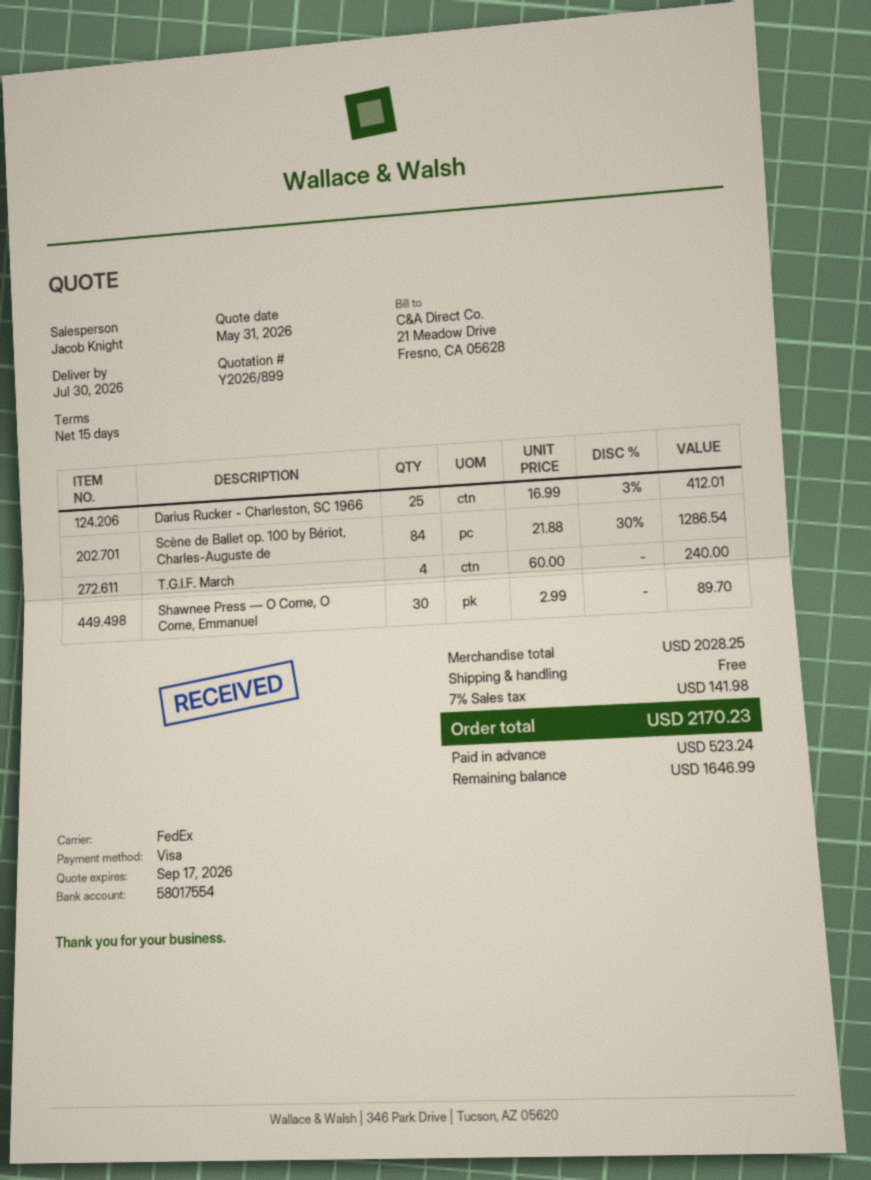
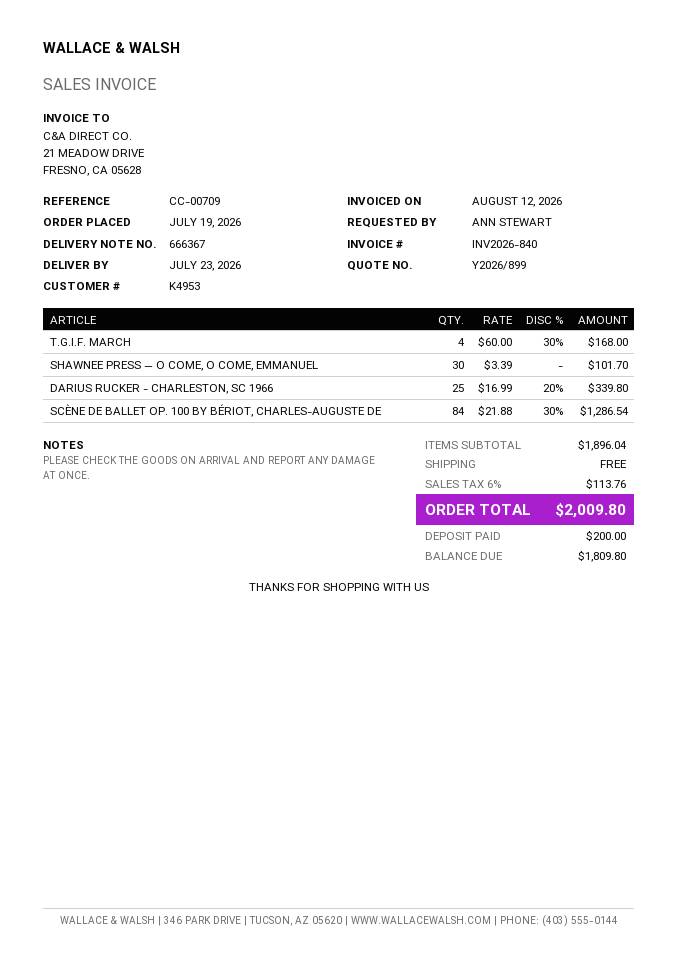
delivery date: 2026-07-30 -> 2026-07-23
Darius Rucker - Charleston, SC 1966: 25 x 16.99 - 3% = 412.01 -> 25 x 16.99 - 20% = 339.80
T.G.I.F. March: 4 x 60.00 = 240.00 -> 4 x 60.00 - 30% = 168.00
Shawnee Press — O Come, O Come, Emmanuel: 30 x 2.99 = 89.70 -> 30 x 3.39 = 101.70
subtotal: 2028.25 -> 1896.04
tax: 7% = 141.98 -> 6% = 113.76
total: 2170.23 -> 2009.80
deposit: 523.24 -> 200.00
balance: 1646.99 -> 1809.80

